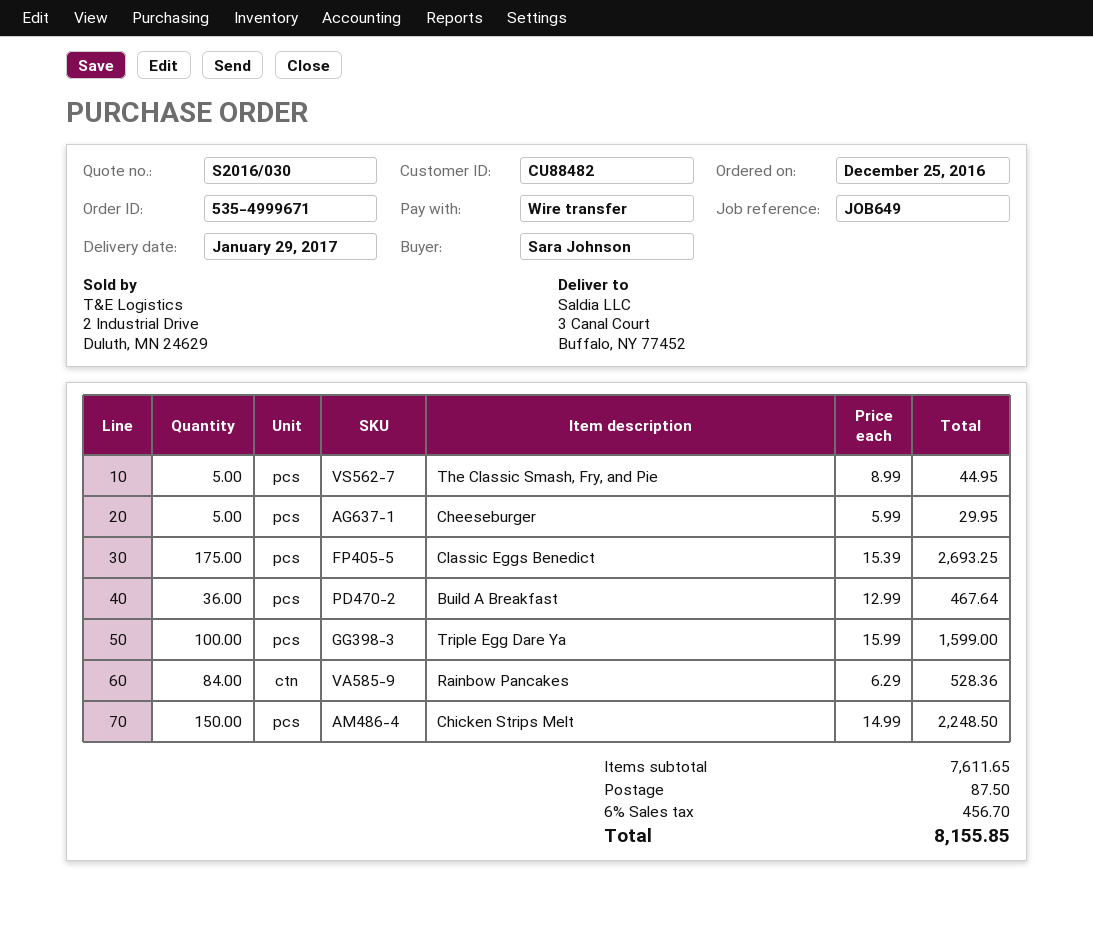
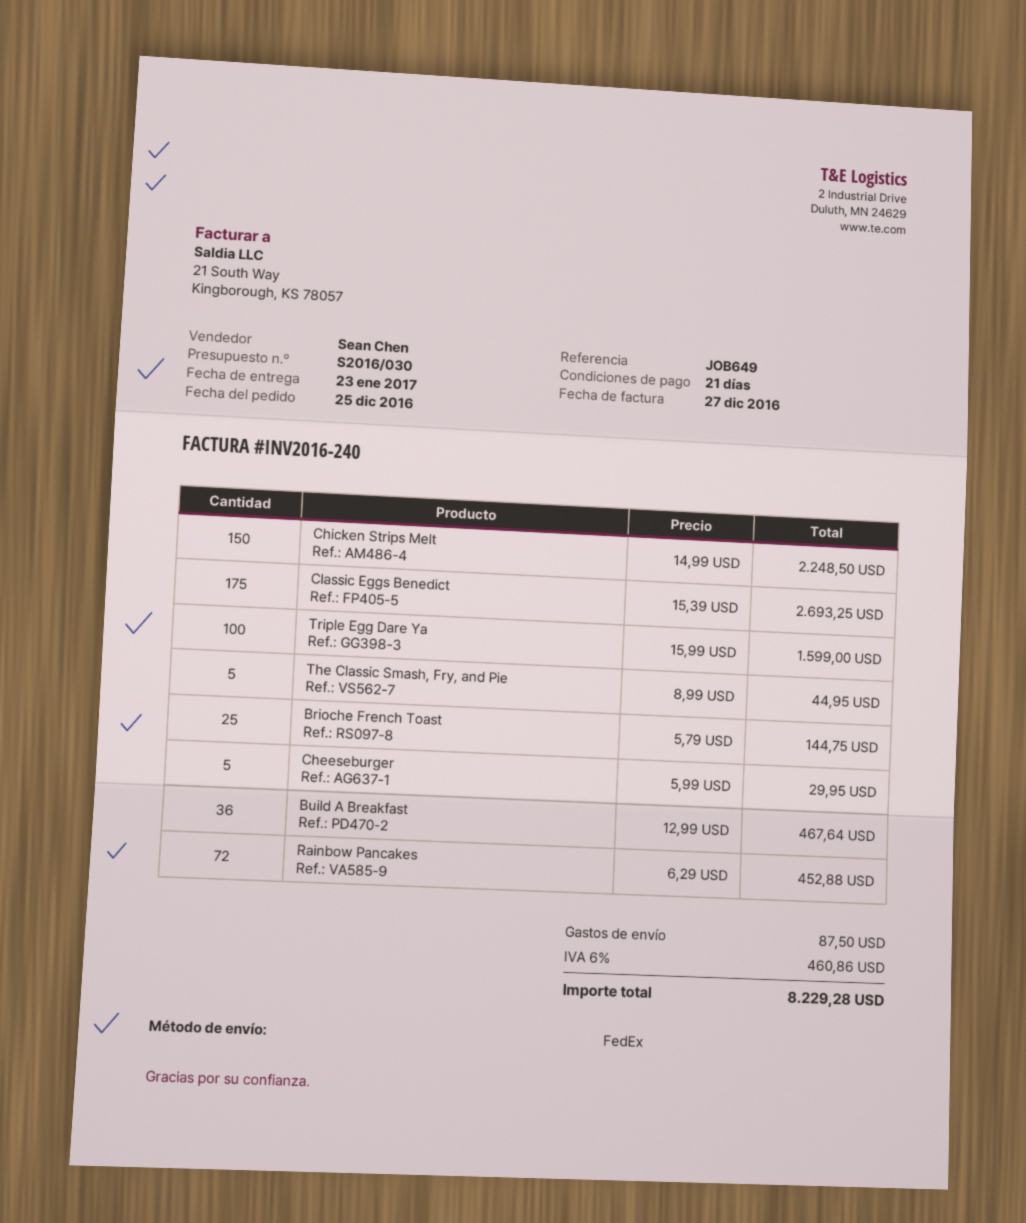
delivery date: 2017-01-29 -> 2017-01-23
Rainbow Pancakes: 84 x 6.29 = 528.36 -> 72 x 6.29 = 452.88
Brioche French Toast: none -> 25 x 5.79 = 144.75
tax: 6% = 456.70 -> 6% = 460.86
total: 8155.85 -> 8229.28

